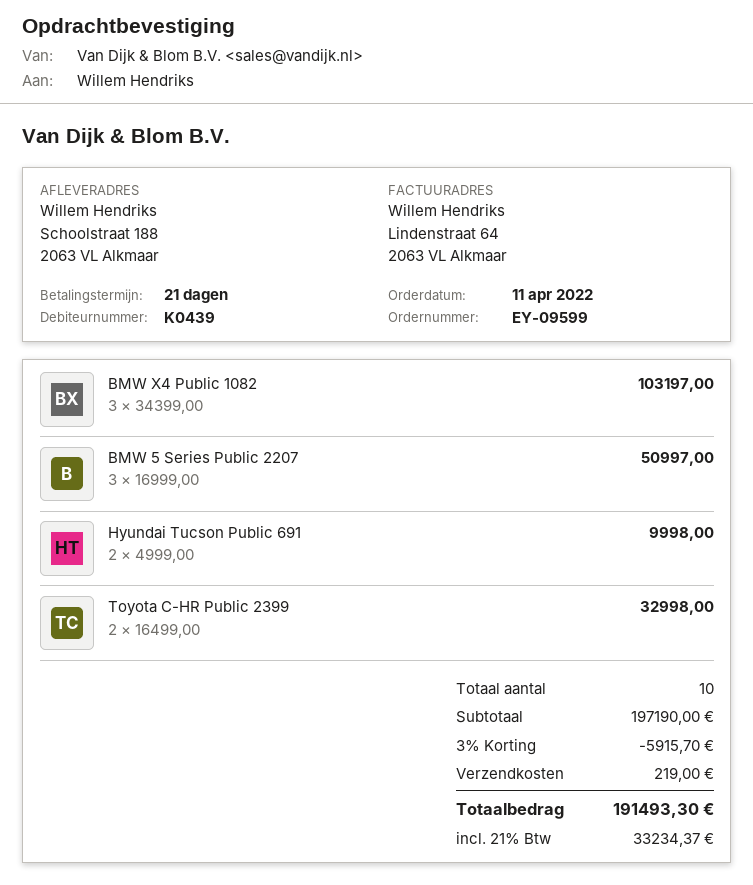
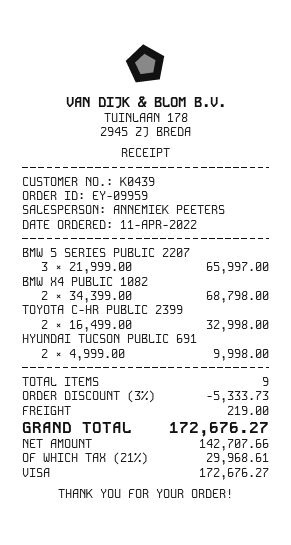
order number: EY-09599 -> EY-09959
BMW X4 Public 1082: 3 x 34399.00 = 103197.00 -> 2 x 34399.00 = 68798.00
BMW 5 Series Public 2207: 3 x 16999.00 = 50997.00 -> 3 x 21999.00 = 65997.00
total quantity: 10 -> 9
discount: 3% = 5915.70 -> 3% = 5333.73
tax: 21% = 33234.37 -> 21% = 29968.61
total: 191493.30 -> 172676.27

